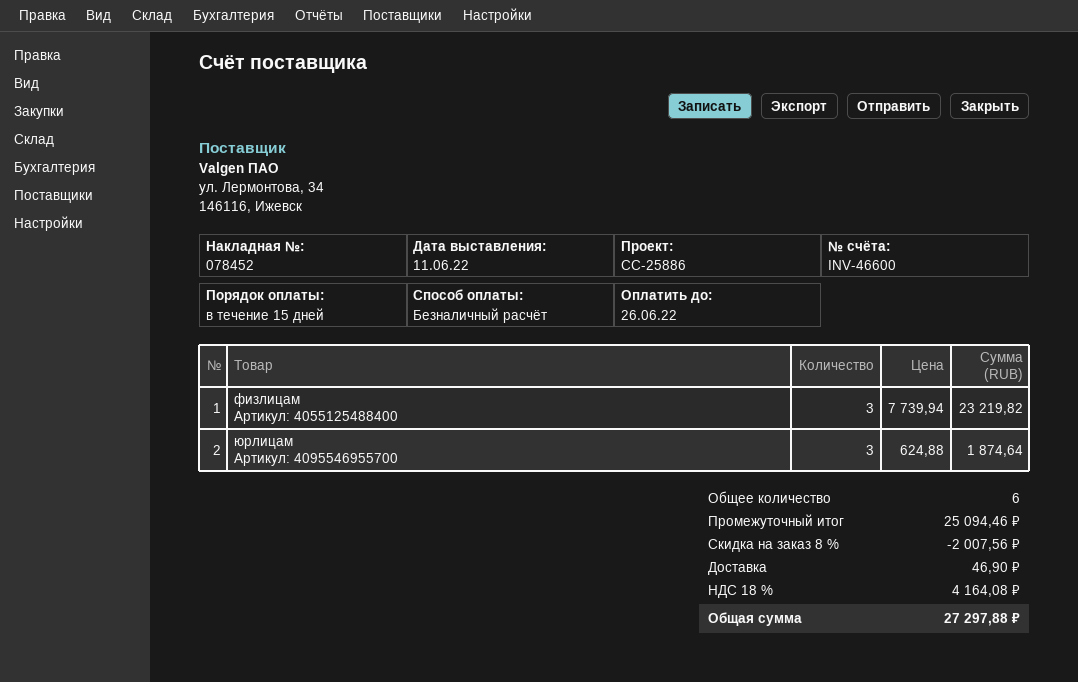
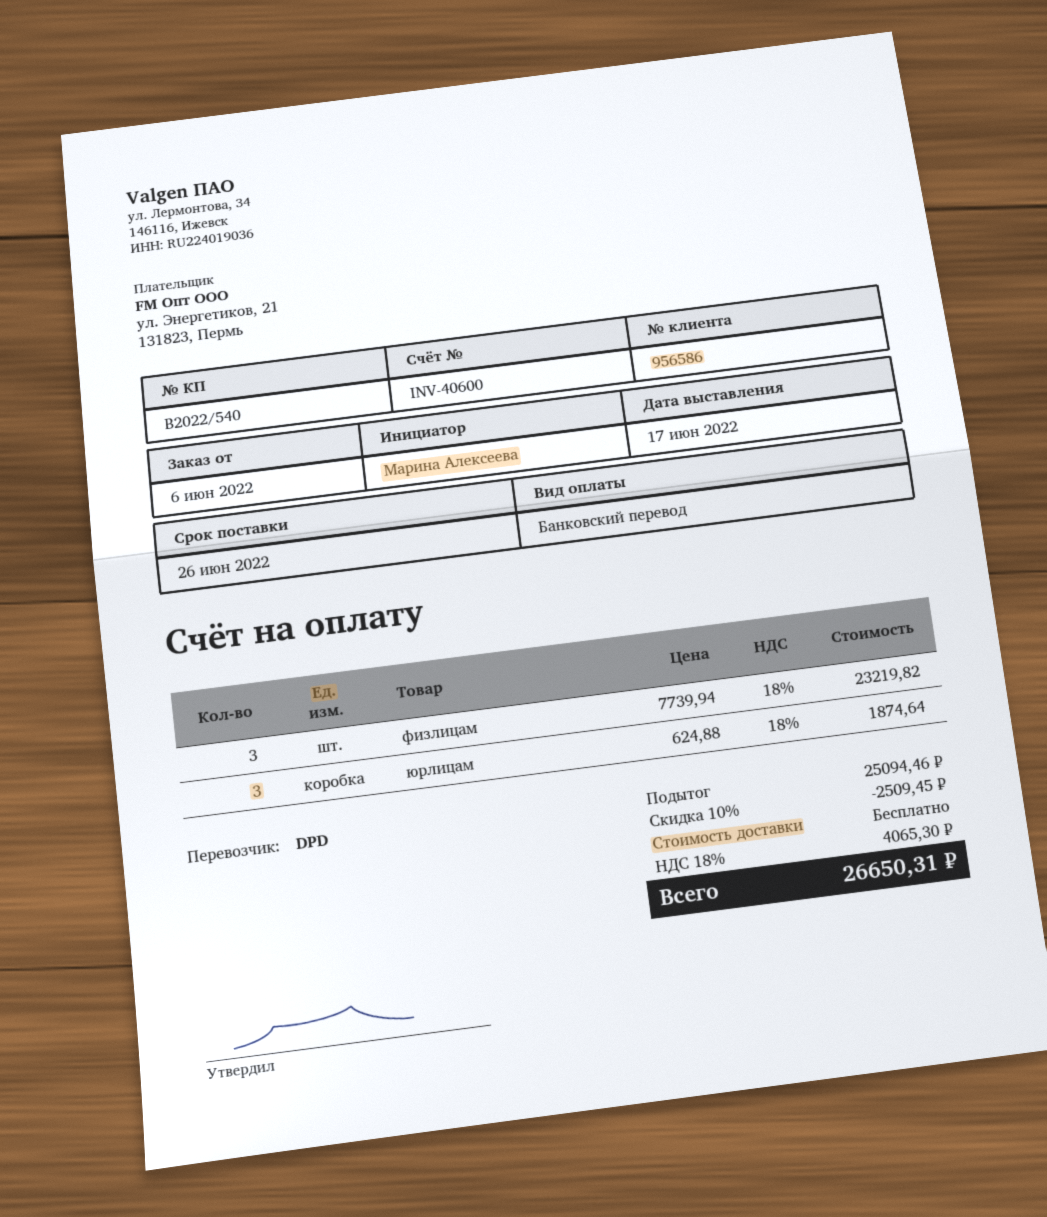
invoice number: INV-46600 -> INV-40600
invoice date: 2022-06-11 -> 2022-06-17
discount: 8% = 2007.56 -> 10% = 2509.45
shipping: 46.90 -> 0.00
tax: 18% = 4164.08 -> 18% = 4065.30
total: 27297.88 -> 26650.31

